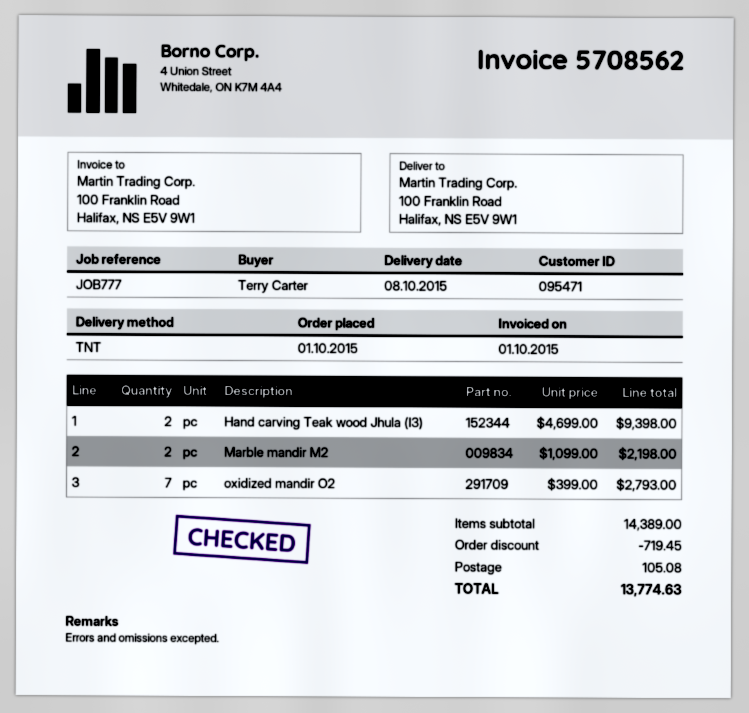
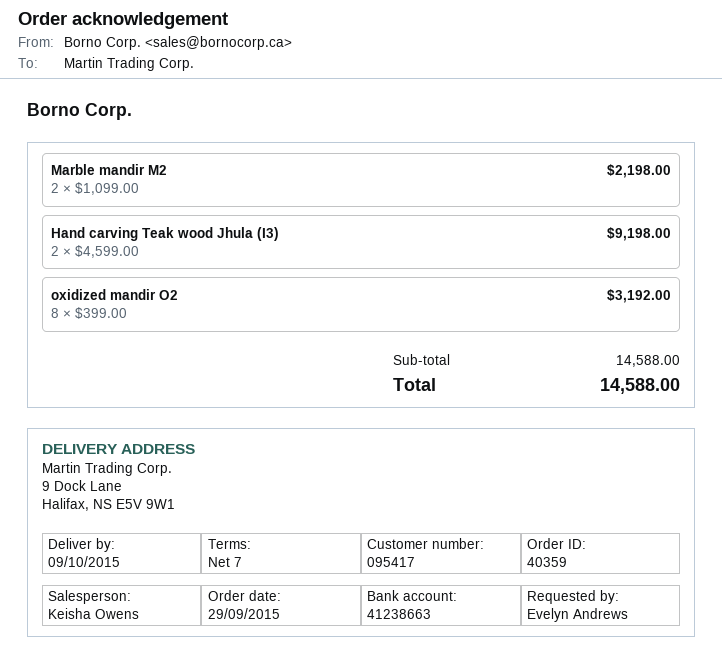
order date: 2015-10-01 -> 2015-09-29
delivery date: 2015-10-08 -> 2015-10-09
customer number: 095471 -> 095417
ordered by: Terry Carter -> Evelyn Andrews
ship to: 100 Franklin Road, Halifax, NS E5V 9W1 -> 9 Dock Lane, Halifax, NS E5V 9W1
Hand carving Teak wood Jhula (I3): 2 x 4699.00 = 9398.00 -> 2 x 4599.00 = 9198.00
oxidized mandir O2: 7 x 399.00 = 2793.00 -> 8 x 399.00 = 3192.00
subtotal: 14389.00 -> 14588.00
discount: 719.45 -> none
shipping: 105.08 -> none
total: 13774.63 -> 14588.00

